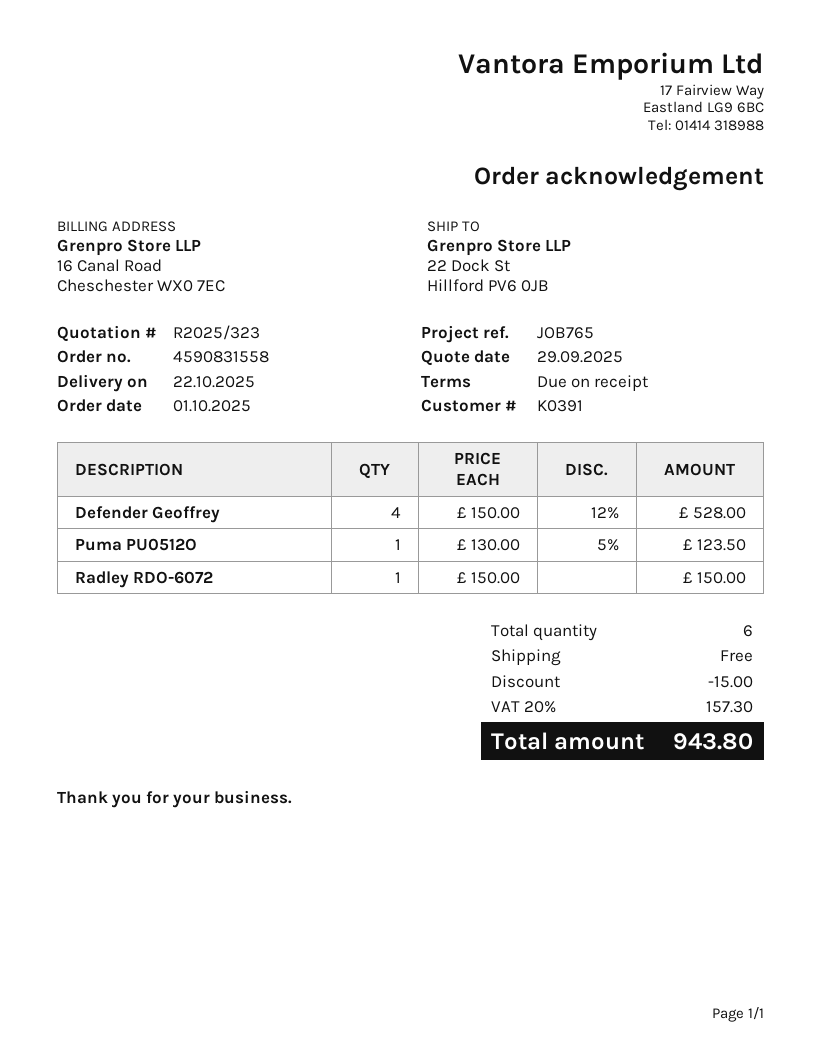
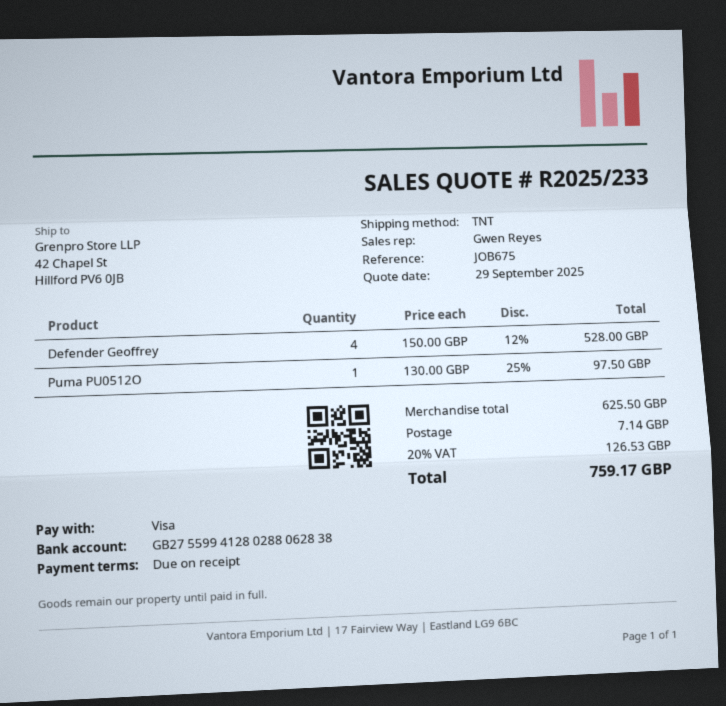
quote number: R2025/323 -> R2025/233
reference: JOB765 -> JOB675
ship to: 22 Dock St, Hillford PV6 0JB -> 42 Chapel St, Hillford PV6 0JB
Puma PU0512O: 1 x 130.00 - 5% = 123.50 -> 1 x 130.00 - 25% = 97.50
Radley RDO-6072: 1 x 150.00 = 150.00 -> none
discount: 15.00 -> none
shipping: 0.00 -> 7.14
tax: 20% = 157.30 -> 20% = 126.53
total: 943.80 -> 759.17

